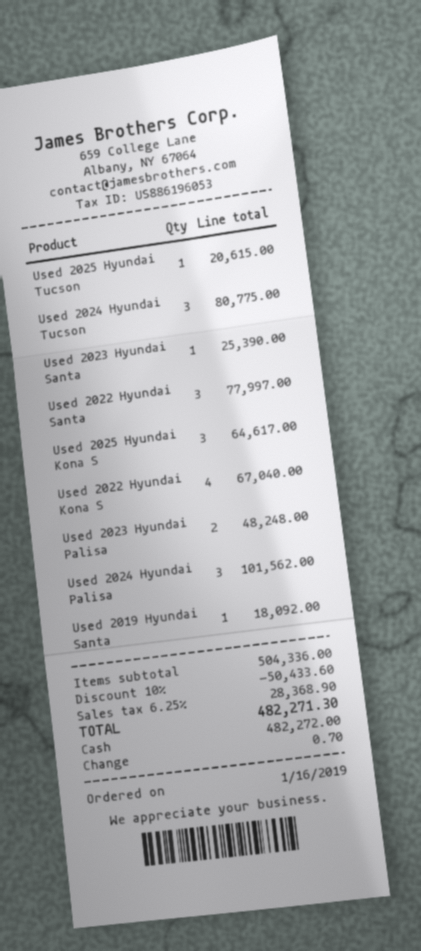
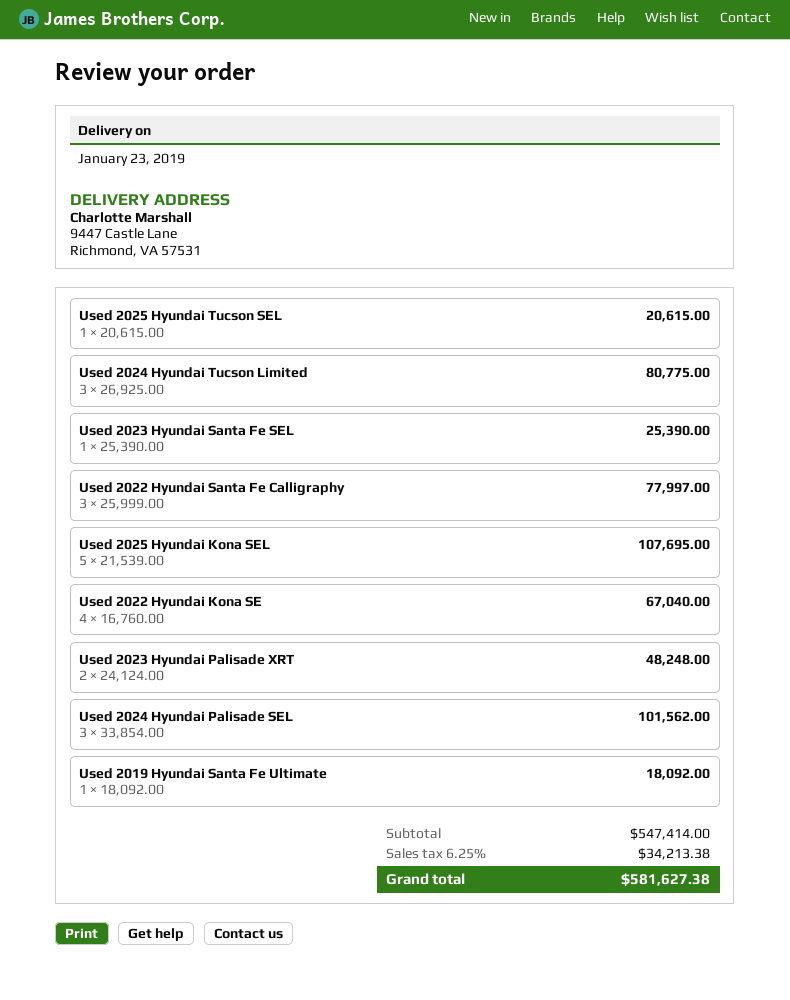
Used 2025 Hyundai Kona S: 3 for 64617.00 -> 5 for 107695.00
subtotal: 504336.00 -> 547414.00
discount: 10% = 50433.60 -> none
tax: 6.25% = 28368.90 -> 6.25% = 34213.38
total: 482271.30 -> 581627.38

